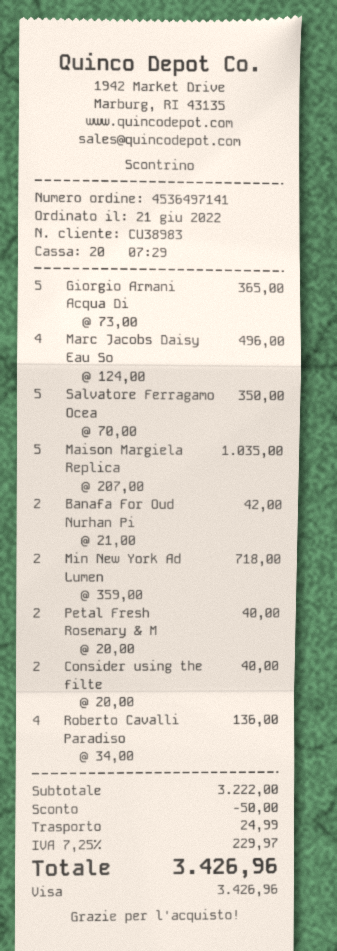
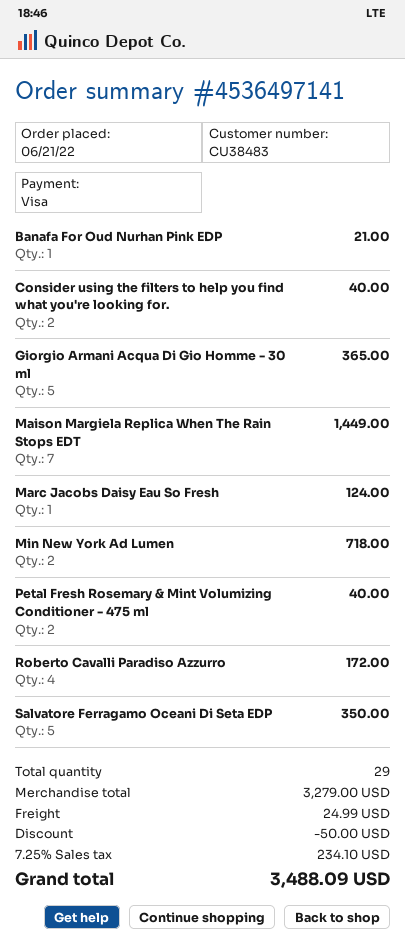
customer number: CU38983 -> CU38483
Marc Jacobs Daisy Eau So: 4 for 496.00 -> 1 for 124.00
Maison Margiela Replica: 5 for 1035.00 -> 7 for 1449.00
Banafa For Oud Nurhan Pi: 2 for 42.00 -> 1 for 21.00
Roberto Cavalli Paradiso: 4 for 136.00 -> 4 for 172.00
subtotal: 3222.00 -> 3279.00
tax: 7.25% = 229.97 -> 7.25% = 234.10
total: 3426.96 -> 3488.09

